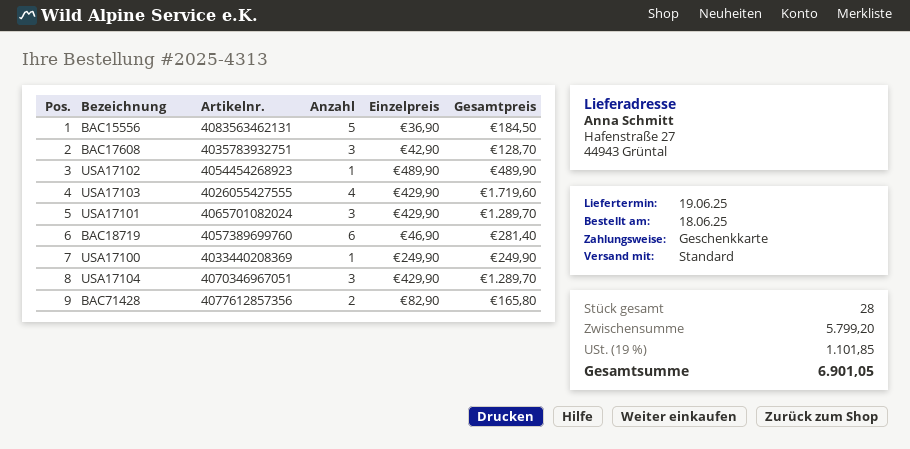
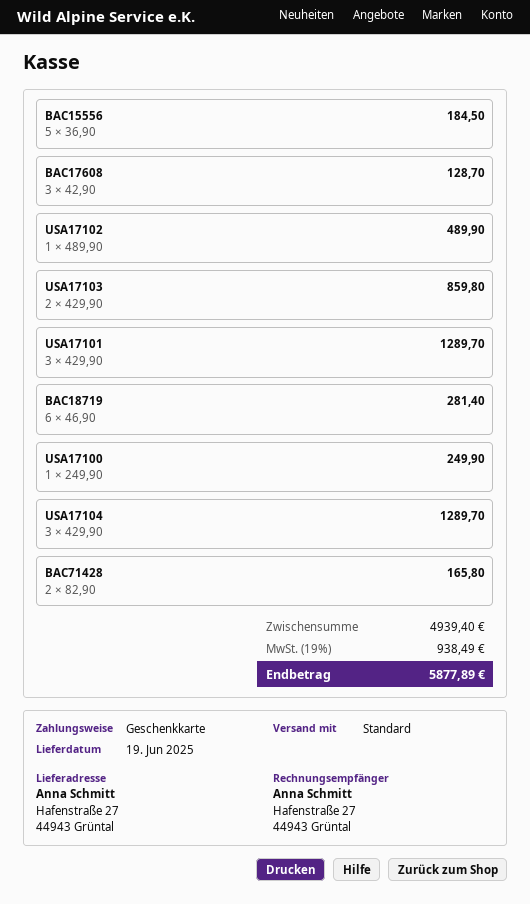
USA17103: 4 x 429.90 = 1719.60 -> 2 x 429.90 = 859.80
subtotal: 5799.20 -> 4939.40
tax: 19% = 1101.85 -> 19% = 938.49
total: 6901.05 -> 5877.89

